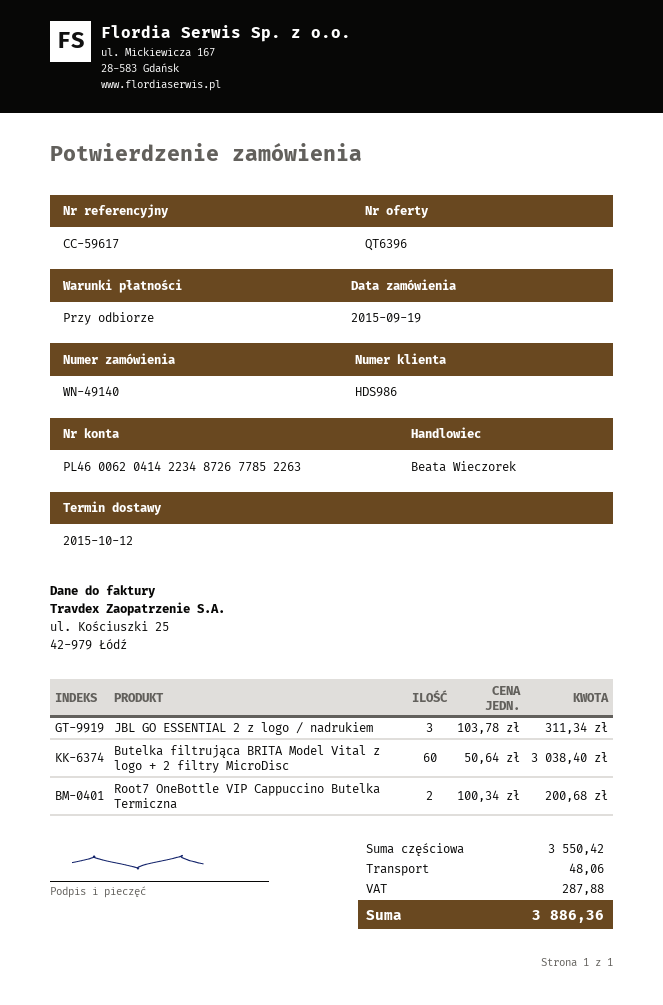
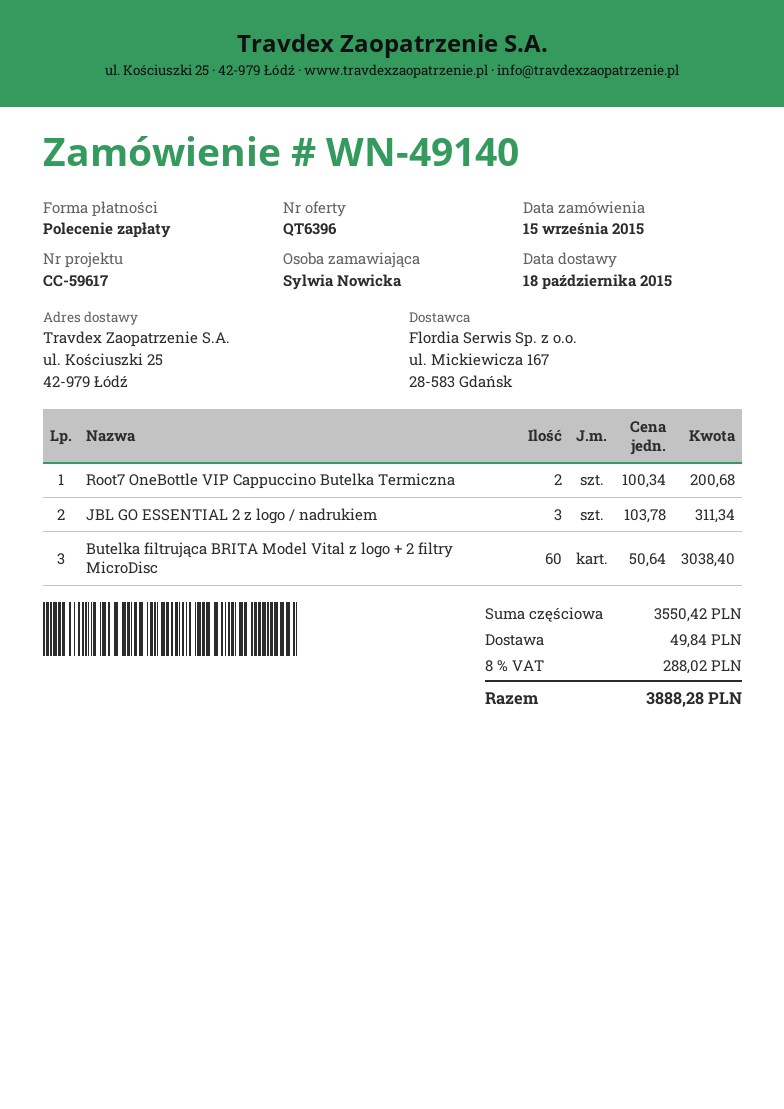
order date: 2015-09-19 -> 2015-09-15
delivery date: 2015-10-12 -> 2015-10-18
shipping: 48.06 -> 49.84
tax: 287.88 -> 288.02
total: 3886.36 -> 3888.28

